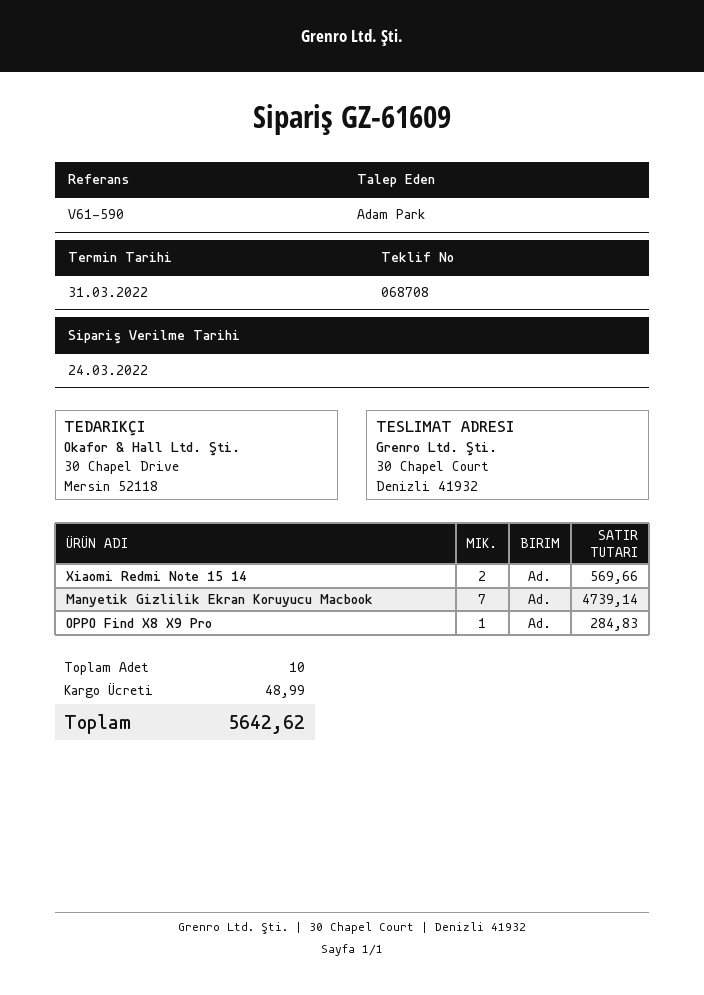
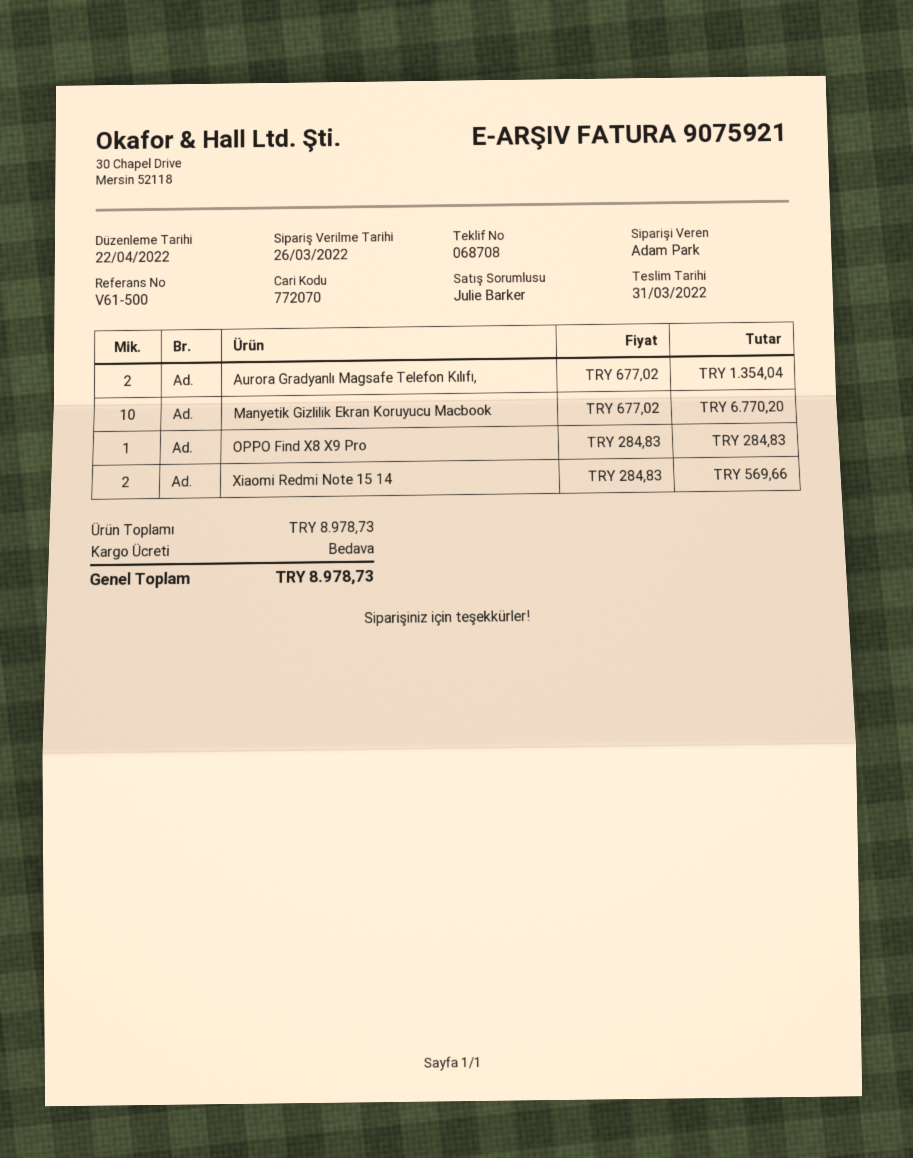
order date: 2022-03-24 -> 2022-03-26
reference: V61-590 -> V61-500
Manyetik Gizlilik Ekran Koruyucu Macbook: 7 for 4739.14 -> 10 for 6770.20
Aurora Gradyanlı Magsafe Telefon Kılıfı,: none -> 2 for 1354.04
shipping: 48.99 -> 0.00
total: 5642.62 -> 8978.73

